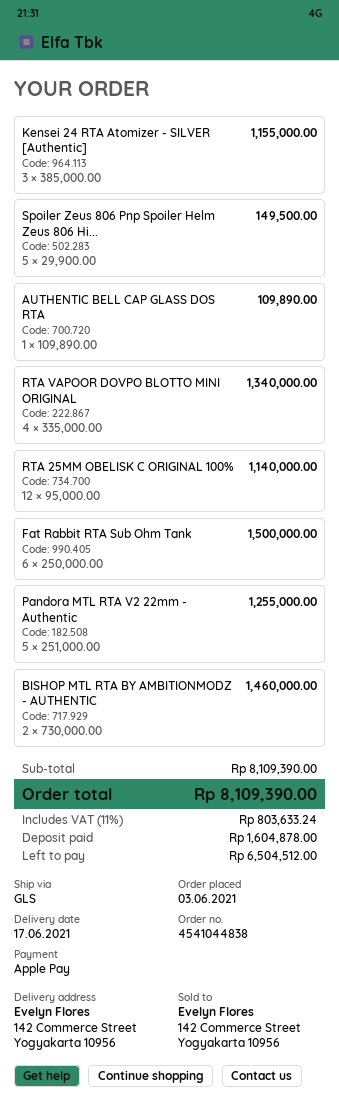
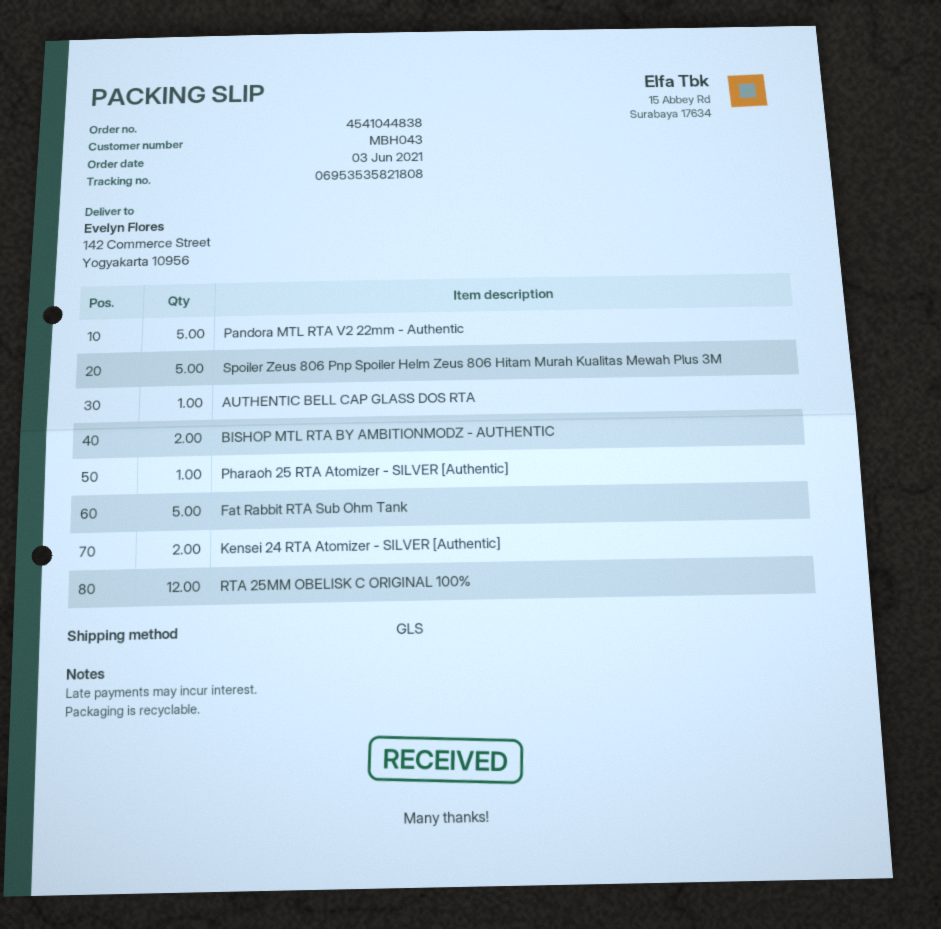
Kensei 24 RTA Atomizer - SILVER [Authentic]: 3 -> 2
RTA VAPOOR DOVPO BLOTTO MINI ORIGINAL: 4 -> none
Fat Rabbit RTA Sub Ohm Tank: 6 -> 5
Pharaoh 25 RTA Atomizer - SILVER [Authentic]: none -> 1

